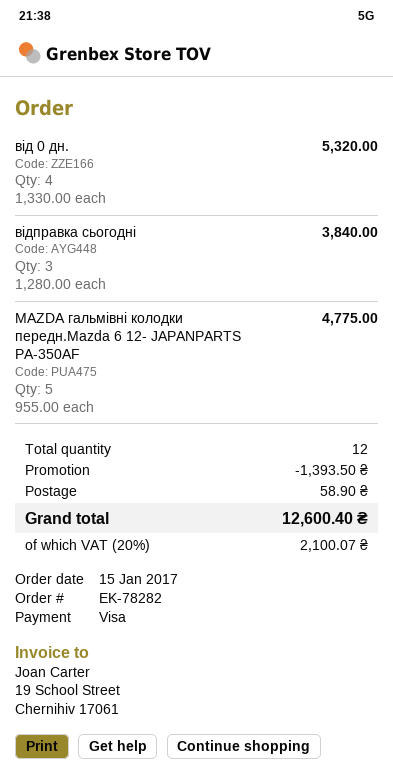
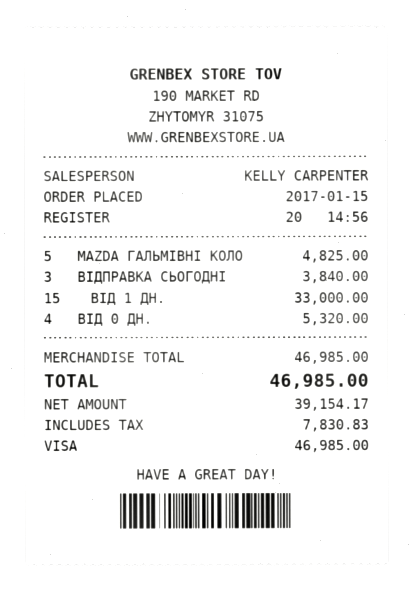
MAZDA гальмівні колодки передн.Mazda 6 12- JAPANPARTS PA-350AF: 5 for 4775.00 -> 5 for 4825.00
ВІД 1 ДН.: none -> 15 for 33000.00
discount: 1393.50 -> none
shipping: 58.90 -> none
tax: 2100.07 -> 7830.83
total: 12600.40 -> 46985.00

